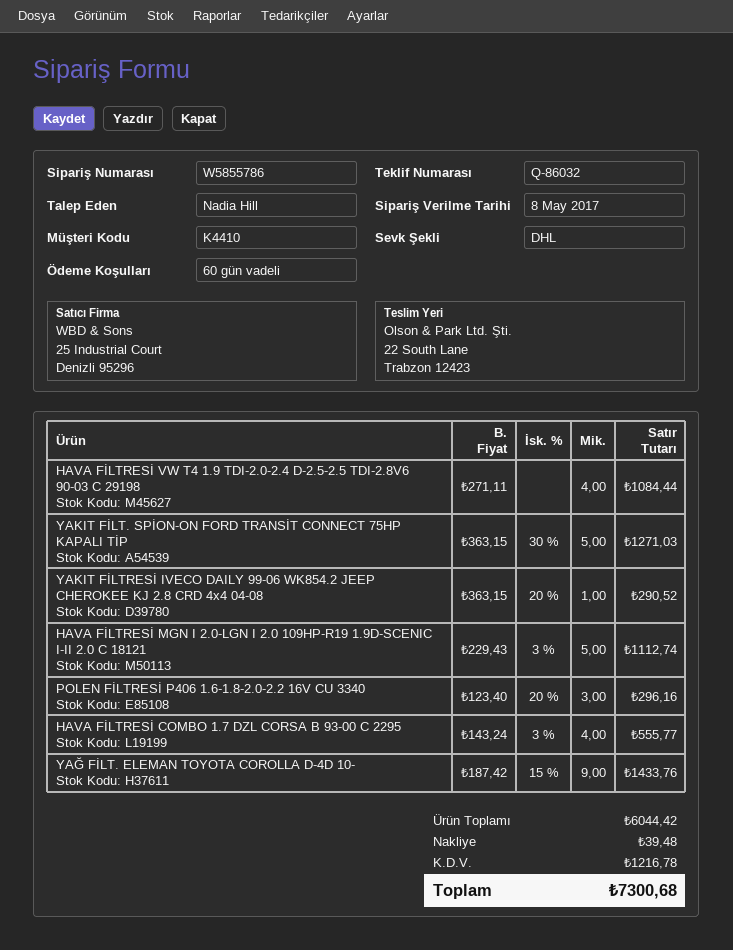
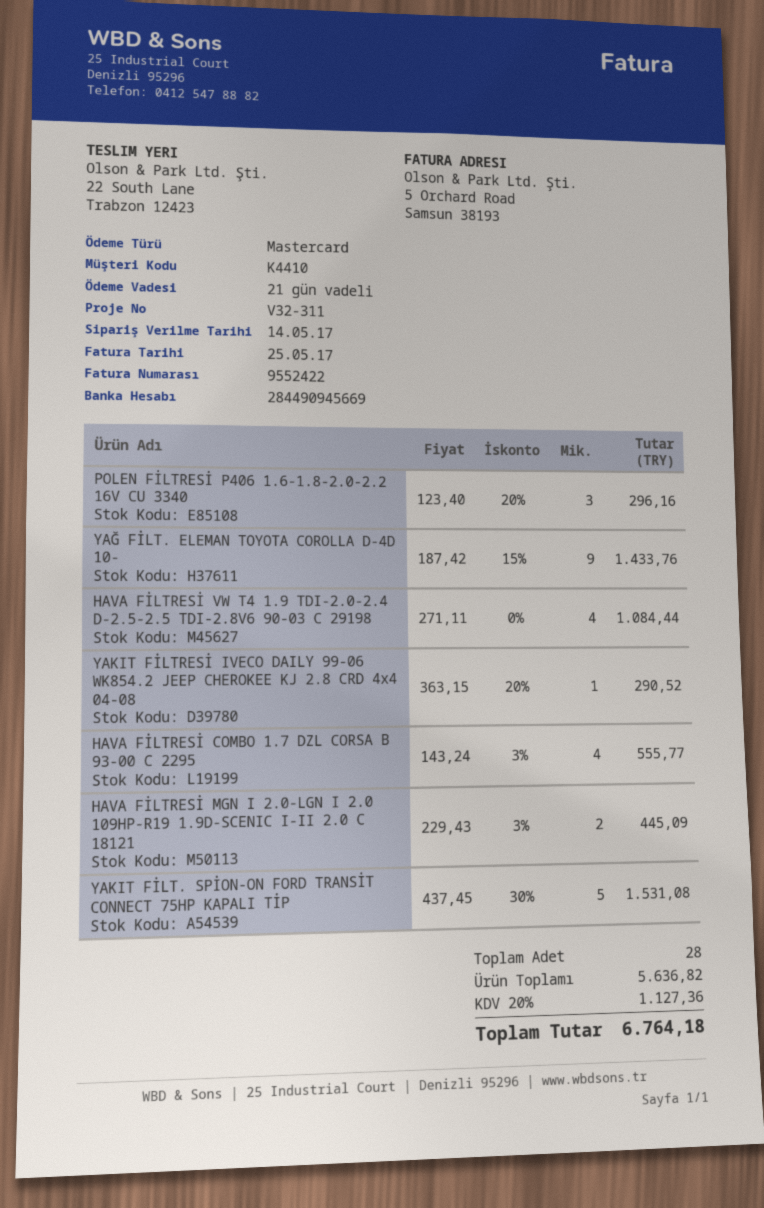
order date: 2017-05-08 -> 2017-05-14
payment terms: 60 days -> 21 days
YAKIT FİLT. SPİON-ON FORD TRANSİT CONNECT 75HP KAPALI TİP: 5 x 363.15 - 30% = 1271.03 -> 5 x 437.45 - 30% = 1531.08
HAVA FİLTRESİ MGN I 2.0-LGN I 2.0 109HP-R19 1.9D-SCENIC I-II 2.0 C 18121: 5 x 229.43 - 3% = 1112.74 -> 2 x 229.43 - 3% = 445.09
subtotal: 6044.42 -> 5636.82
shipping: 39.48 -> none
tax: 1216.78 -> 1127.36
total: 7300.68 -> 6764.18

